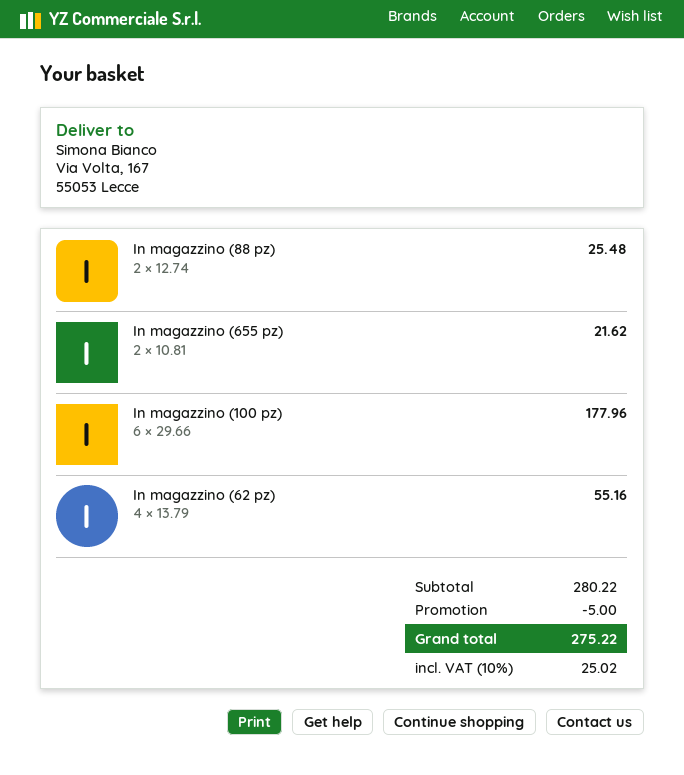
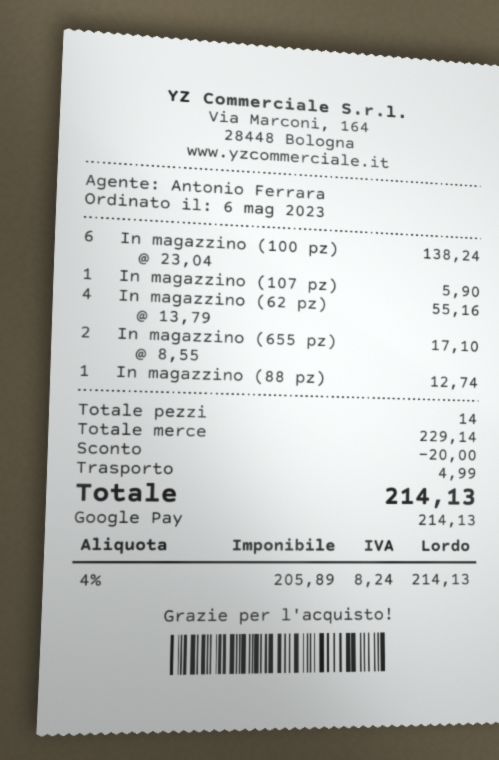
In magazzino (88 pz): 2 x 12.74 = 25.48 -> 1 x 12.74 = 12.74
In magazzino (655 pz): 2 x 10.81 = 21.62 -> 2 x 8.55 = 17.10
In magazzino (100 pz): 6 x 29.66 = 177.96 -> 6 x 23.04 = 138.24
In magazzino (107 pz): none -> 1 x 5.90 = 5.90
subtotal: 280.22 -> 229.14
discount: 5.00 -> 20.00
shipping: none -> 4.99
tax: 10% = 25.02 -> 4% = 8.24
total: 275.22 -> 214.13

